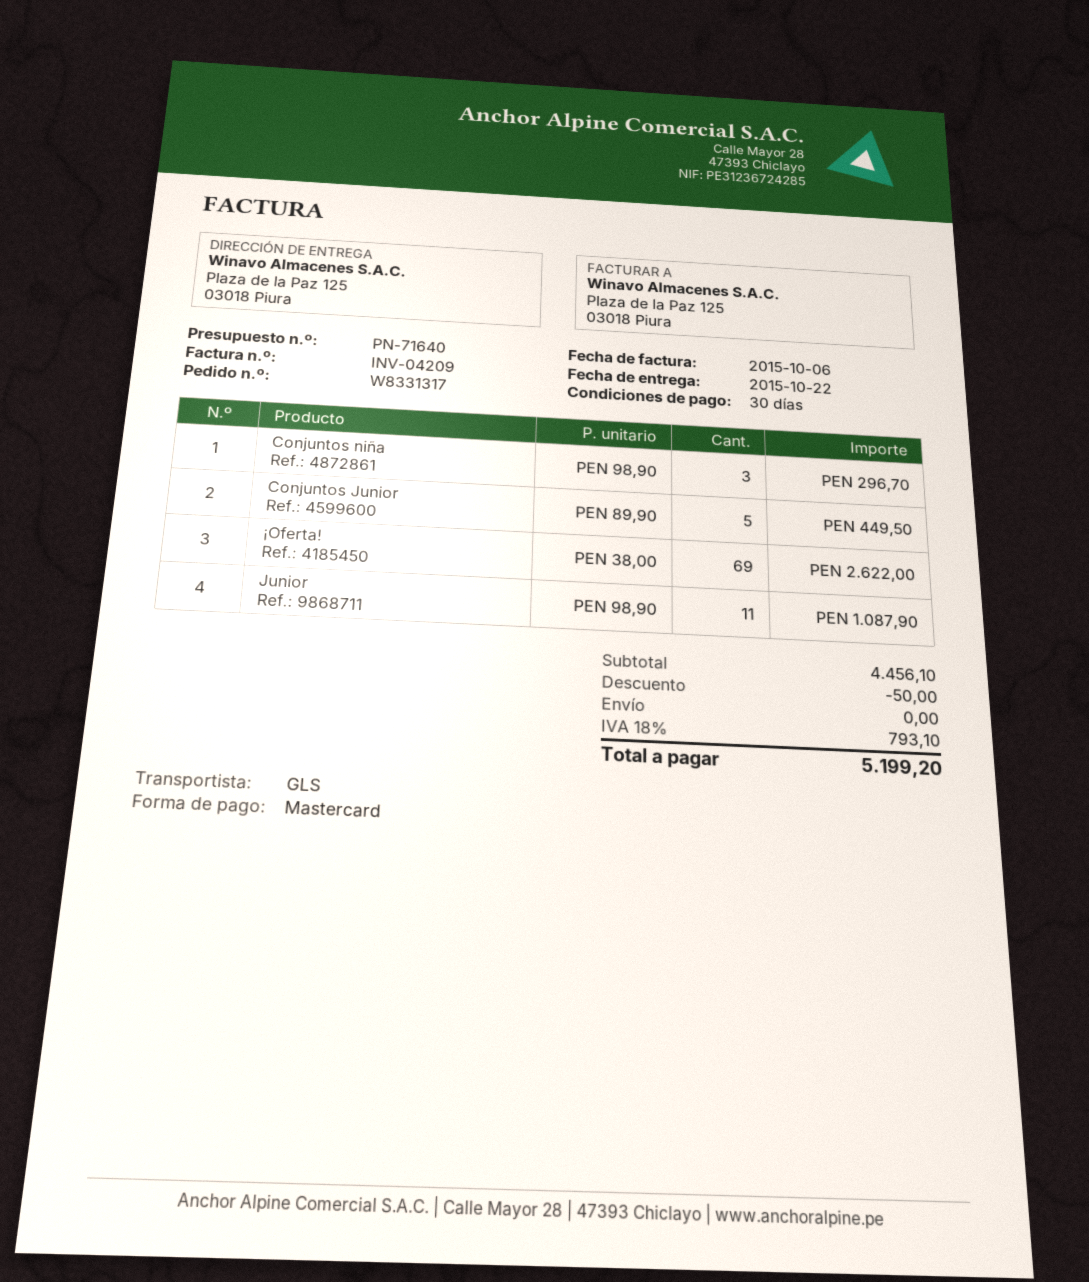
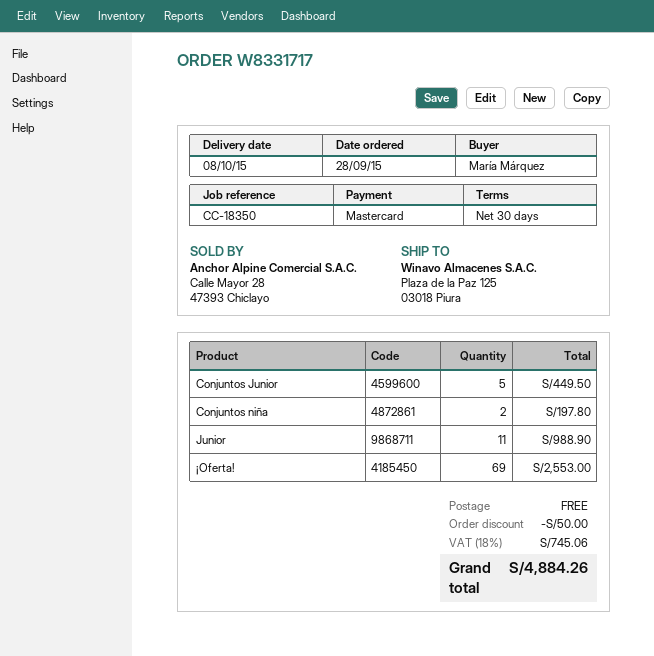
order number: W8331317 -> W8331717
delivery date: 2015-10-22 -> 2015-10-08
Conjuntos niña: 3 for 296.70 -> 2 for 197.80
¡Oferta!: 69 for 2622.00 -> 69 for 2553.00
Junior: 11 for 1087.90 -> 11 for 988.90
tax: 18% = 793.10 -> 18% = 745.06
total: 5199.20 -> 4884.26

